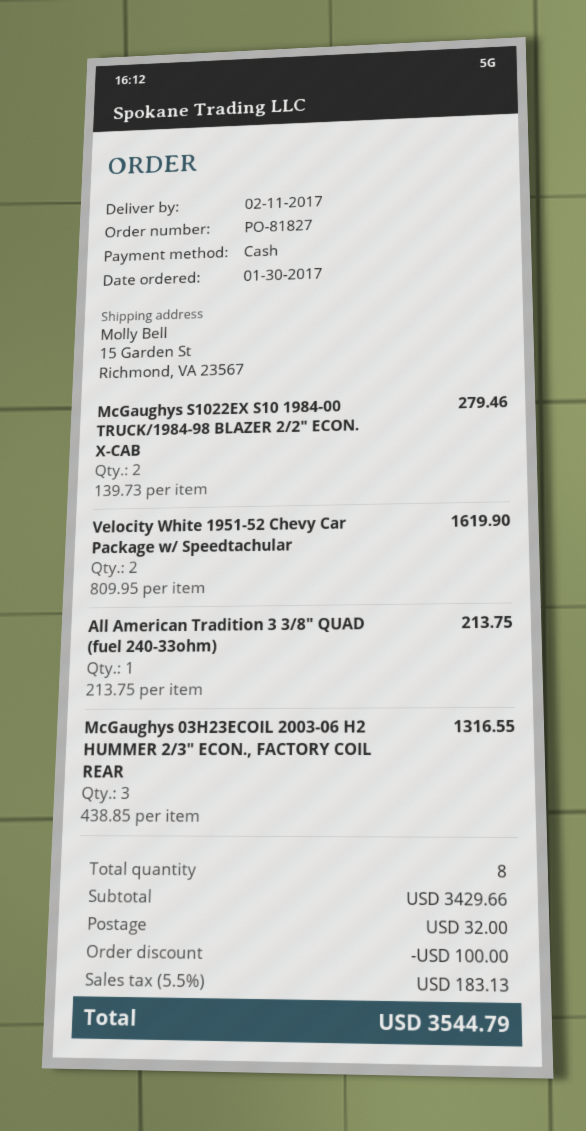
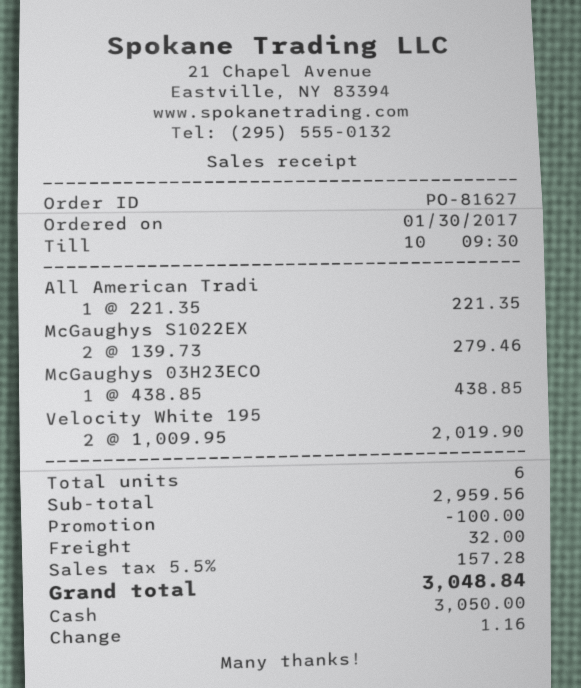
order number: PO-81827 -> PO-81627
Velocity White 1951-52 Chevy Car Package w/ Speedtachular: 2 x 809.95 = 1619.90 -> 2 x 1009.95 = 2019.90
All American Tradition 3 3/8" QUAD (fuel 240-33ohm): 1 x 213.75 = 213.75 -> 1 x 221.35 = 221.35
McGaughys 03H23ECOIL 2003-06 H2 HUMMER 2/3" ECON., FACTORY COIL REAR: 3 x 438.85 = 1316.55 -> 1 x 438.85 = 438.85
total quantity: 8 -> 6
subtotal: 3429.66 -> 2959.56
tax: 5.5% = 183.13 -> 5.5% = 157.28
total: 3544.79 -> 3048.84

